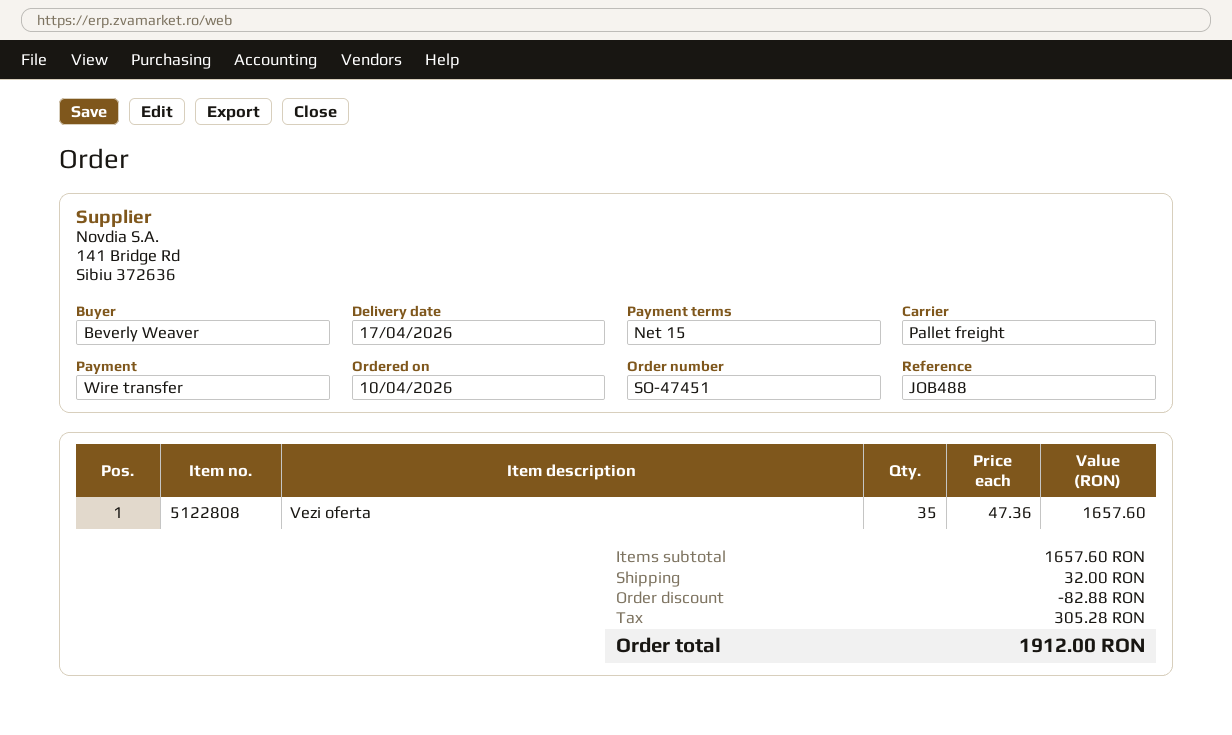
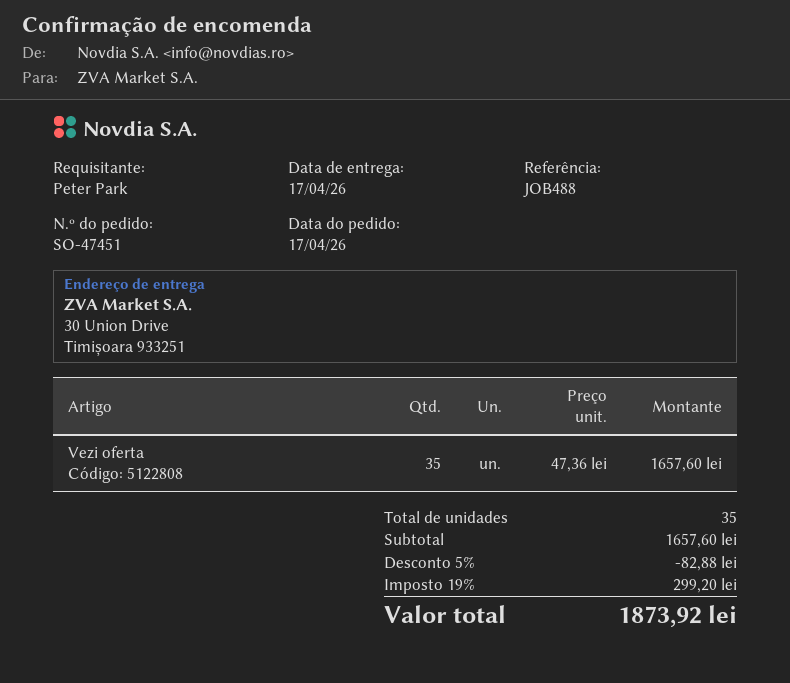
order date: 2026-04-10 -> 2026-04-17
ordered by: Beverly Weaver -> Peter Park
shipping: 32.00 -> none
tax: 305.28 -> 299.20
total: 1912.00 -> 1873.92

